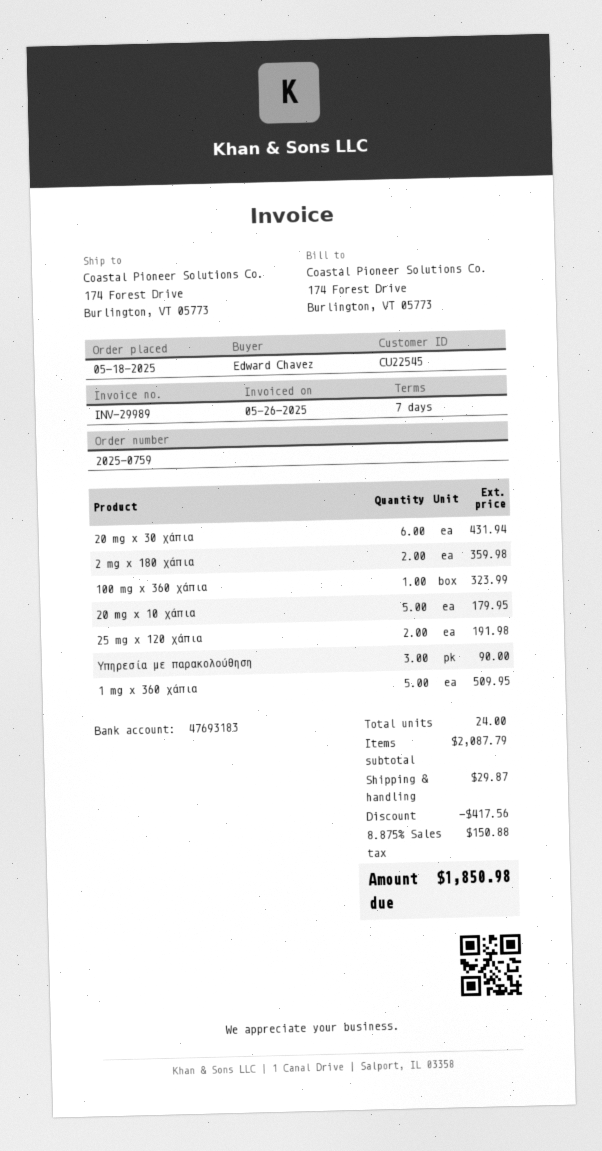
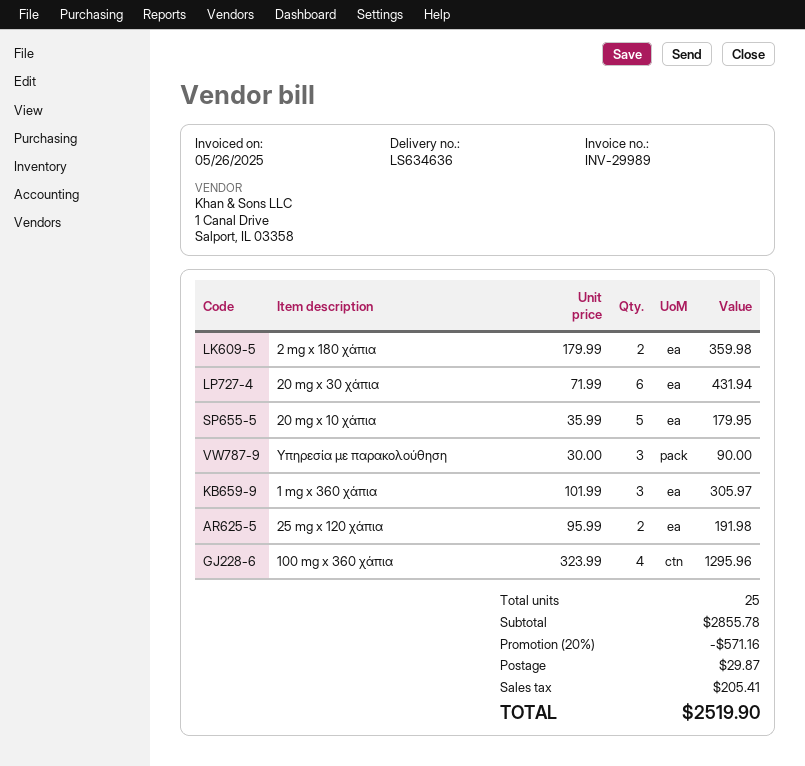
100 mg x 360 χάπια: 1 for 323.99 -> 4 for 1295.96
1 mg x 360 χάπια: 5 for 509.95 -> 3 for 305.97
total quantity: 24 -> 25
subtotal: 2087.79 -> 2855.78
discount: 417.56 -> 571.16
tax: 150.88 -> 205.41
total: 1850.98 -> 2519.90

